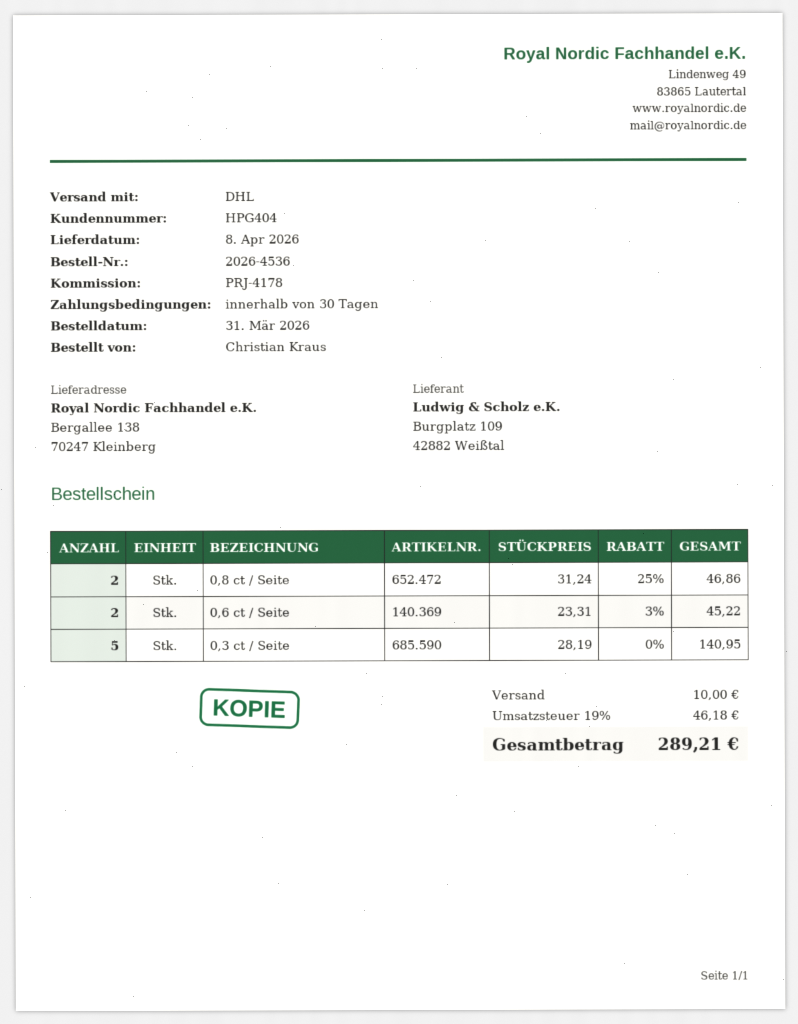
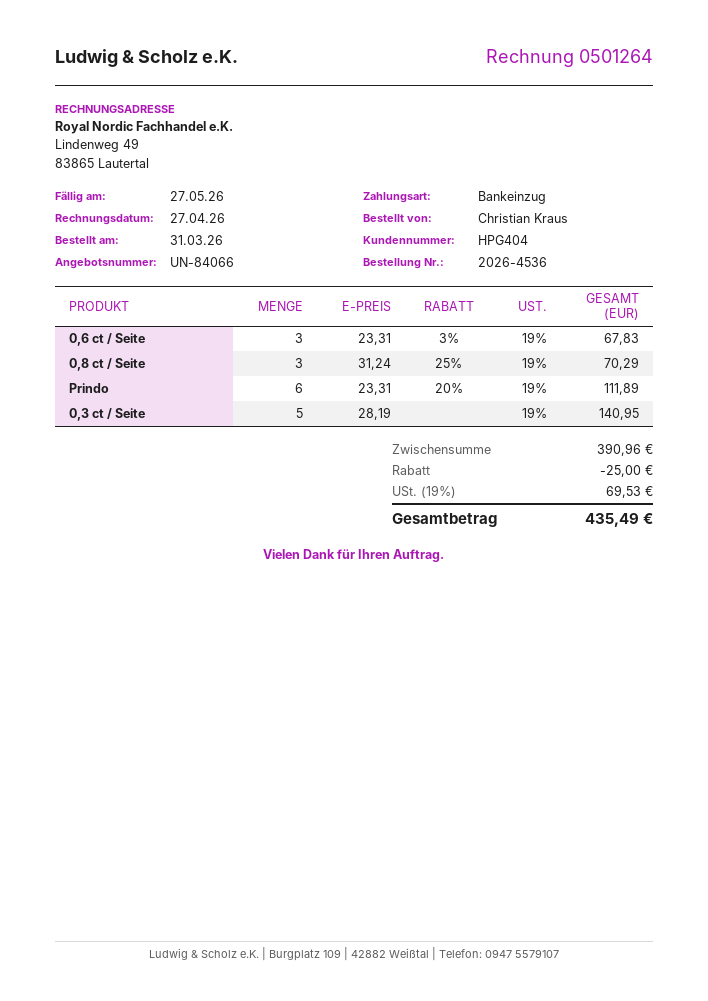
0,8 ct / Seite: 2 x 31.24 - 25% = 46.86 -> 3 x 31.24 - 25% = 70.29
0,6 ct / Seite: 2 x 23.31 - 3% = 45.22 -> 3 x 23.31 - 3% = 67.83
Prindo: none -> 6 x 23.31 - 20% = 111.89
discount: none -> 25.00
shipping: 10.00 -> none
tax: 19% = 46.18 -> 19% = 69.53
total: 289.21 -> 435.49

